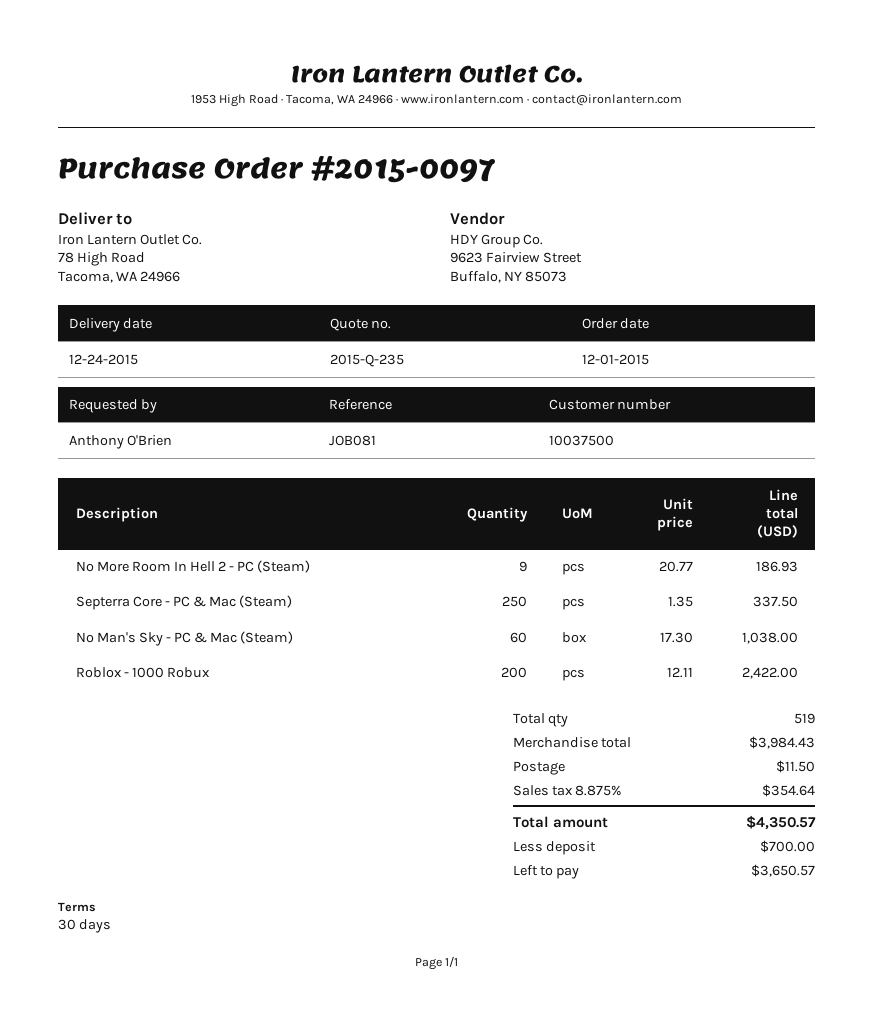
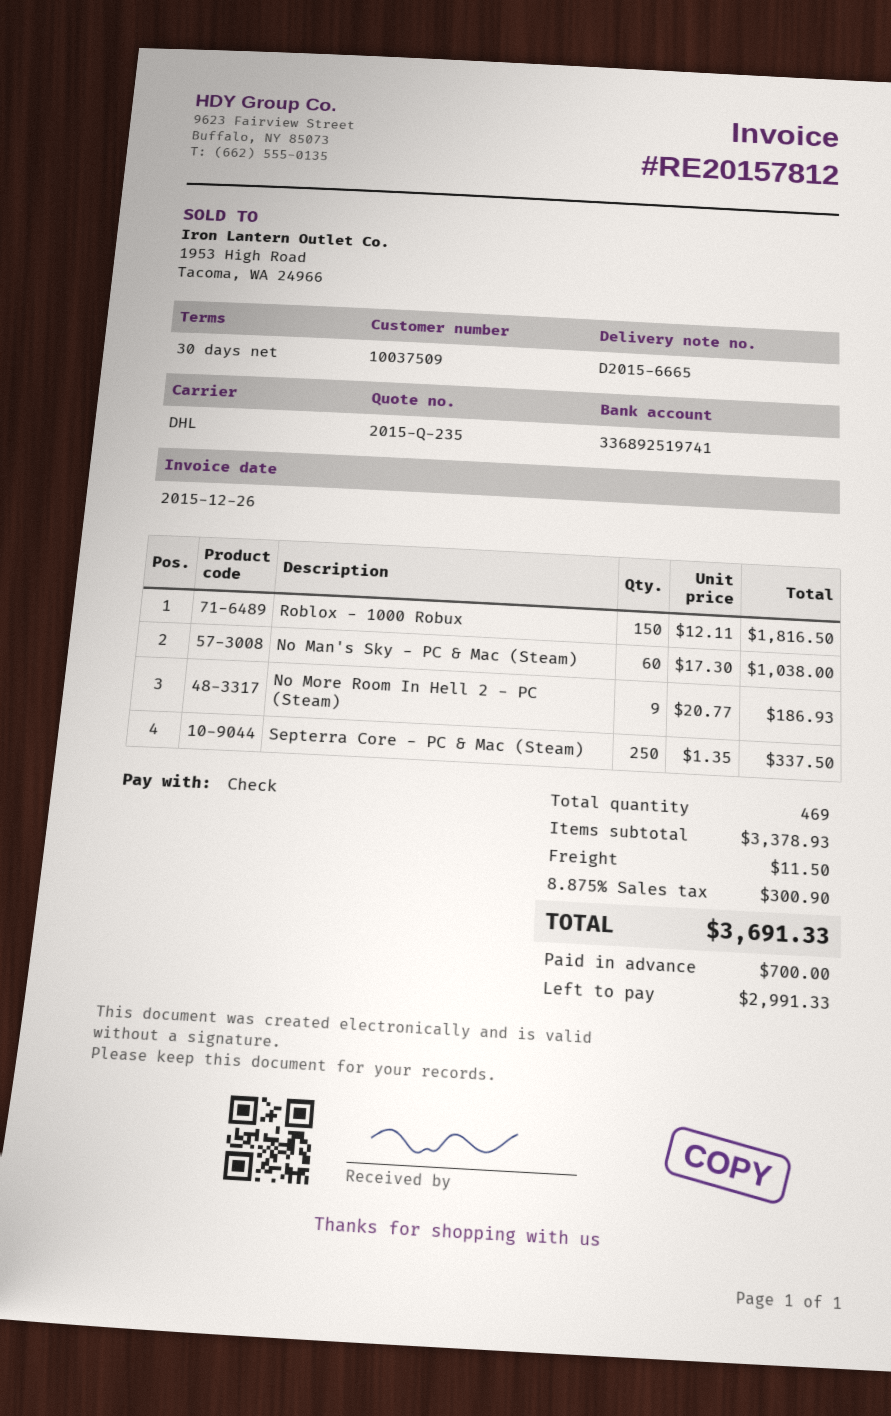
customer number: 10037500 -> 10037509
Roblox - 1000 Robux: 200 x 12.11 = 2422.00 -> 150 x 12.11 = 1816.50
total quantity: 519 -> 469
subtotal: 3984.43 -> 3378.93
tax: 8.875% = 354.64 -> 8.875% = 300.90
total: 4350.57 -> 3691.33
balance: 3650.57 -> 2991.33

